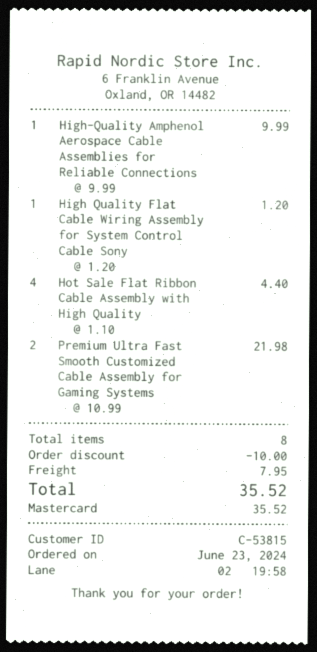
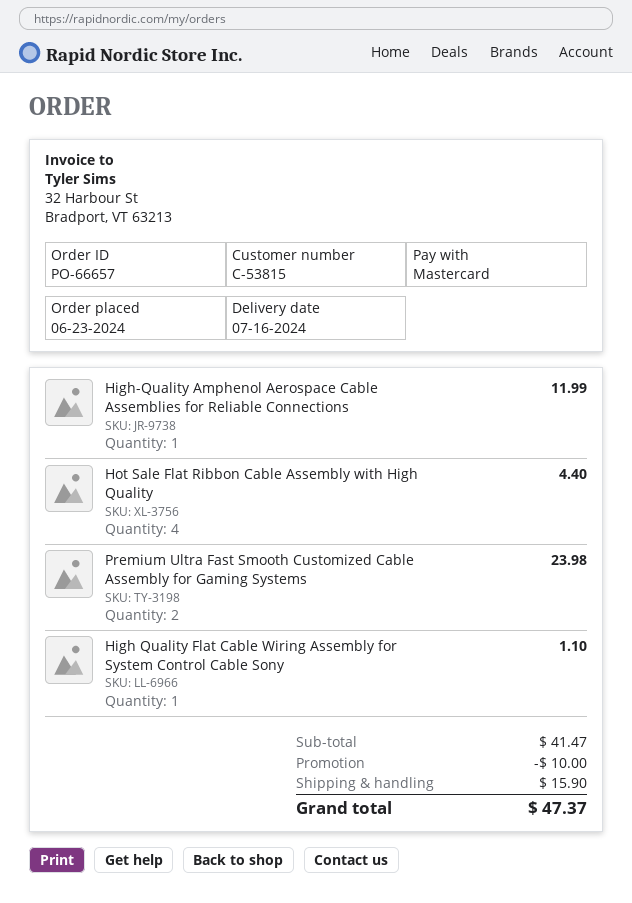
High-Quality Amphenol Aerospace Cable Assemblies for Reliable Connections: 1 for 9.99 -> 1 for 11.99
High Quality Flat Cable Wiring Assembly for System Control Cable Sony: 1 for 1.20 -> 1 for 1.10
Premium Ultra Fast Smooth Customized Cable Assembly for Gaming Systems: 2 for 21.98 -> 2 for 23.98
shipping: 7.95 -> 15.90
total: 35.52 -> 47.37

